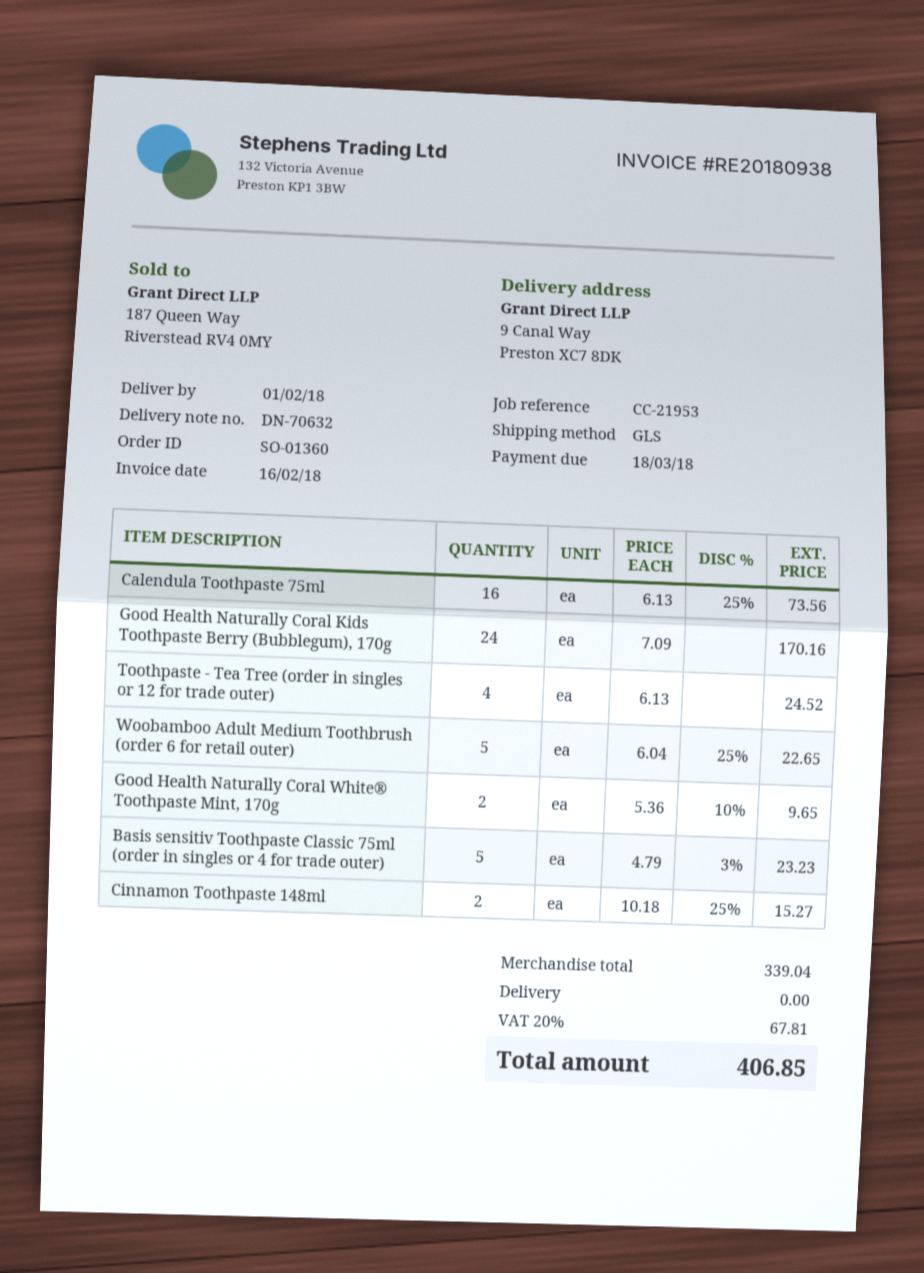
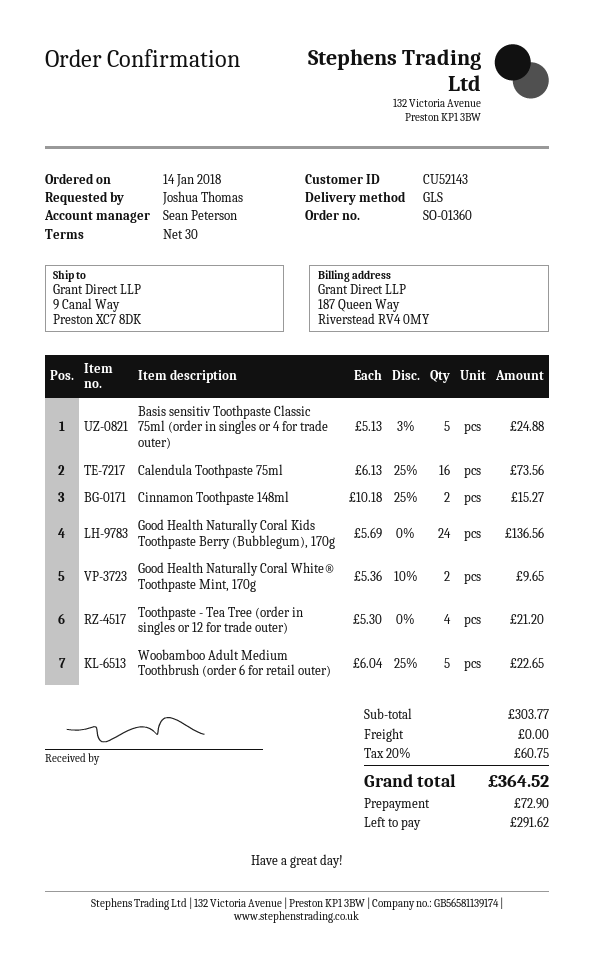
Good Health Naturally Coral Kids Toothpaste Berry (Bubblegum), 170g: 24 x 7.09 = 170.16 -> 24 x 5.69 = 136.56
Toothpaste - Tea Tree (order in singles or 12 for trade outer): 4 x 6.13 = 24.52 -> 4 x 5.30 = 21.20
Basis sensitiv Toothpaste Classic 75ml (order in singles or 4 for trade outer): 5 x 4.79 - 3% = 23.23 -> 5 x 5.13 - 3% = 24.88
subtotal: 339.04 -> 303.77
tax: 20% = 67.81 -> 20% = 60.75
total: 406.85 -> 364.52

